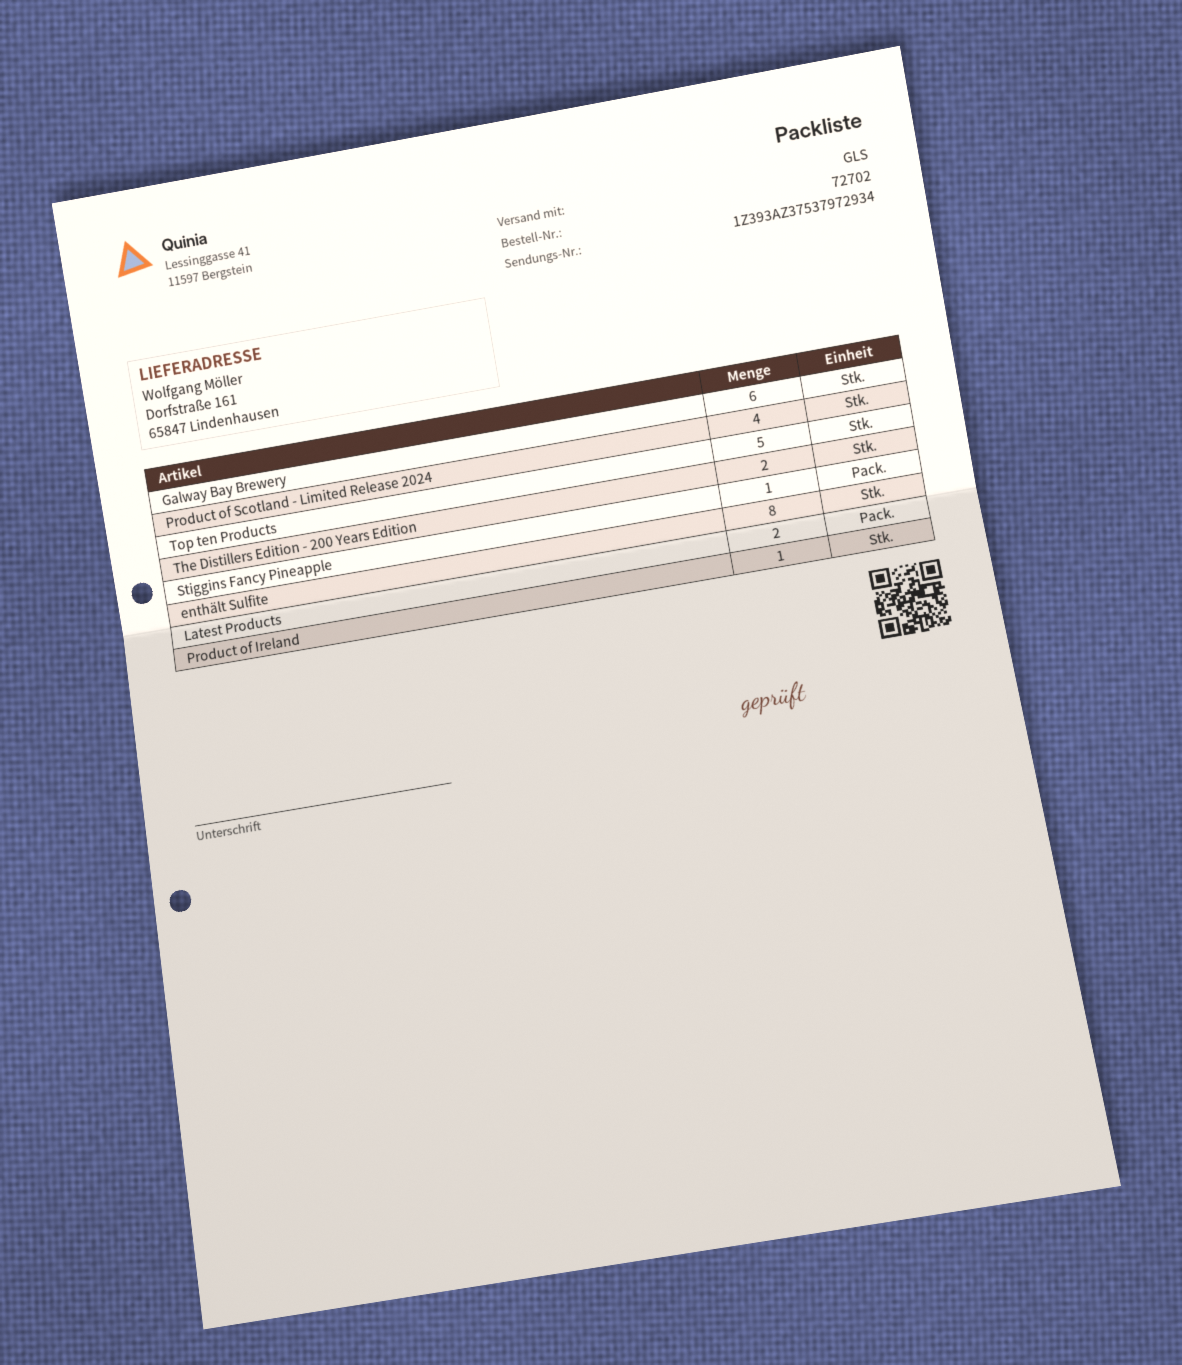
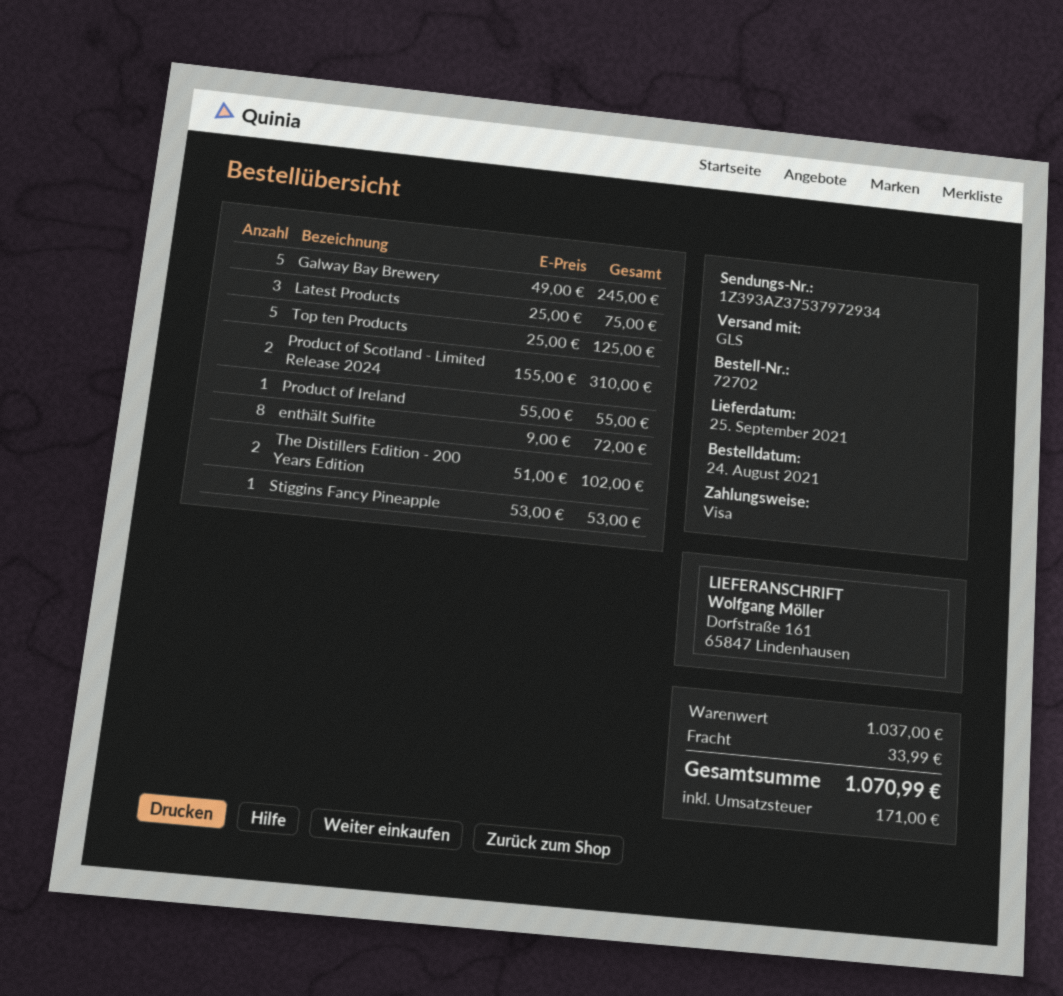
Galway Bay Brewery: 6 -> 5
Product of Scotland - Limited Release 2024: 4 -> 2
Latest Products: 2 -> 3

